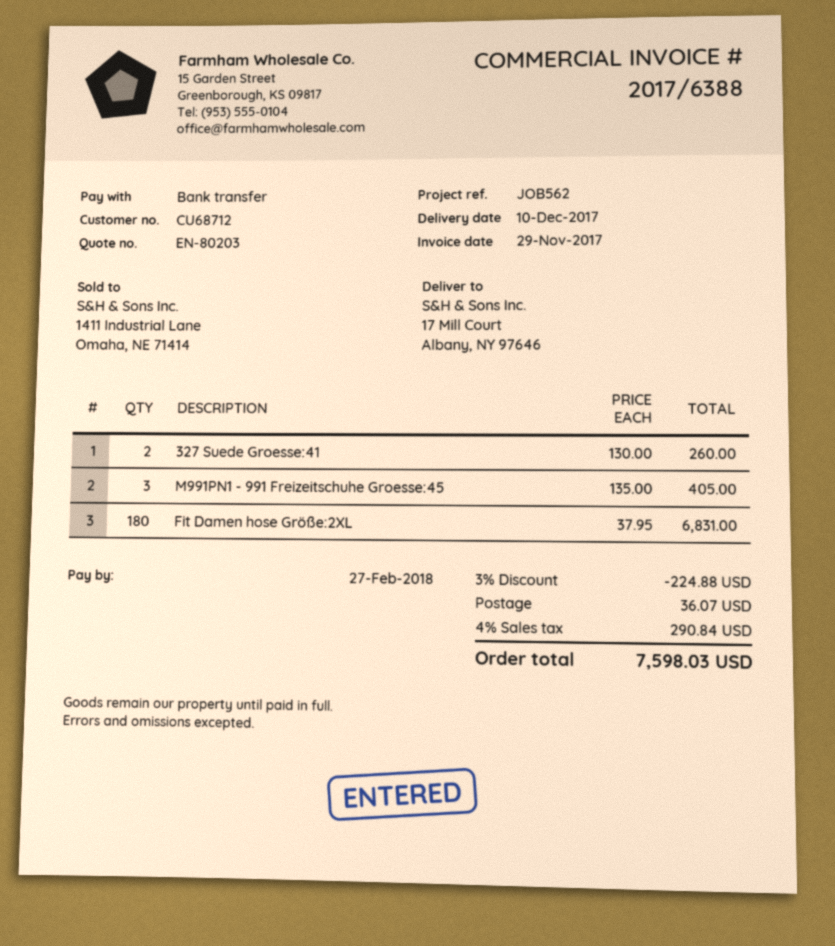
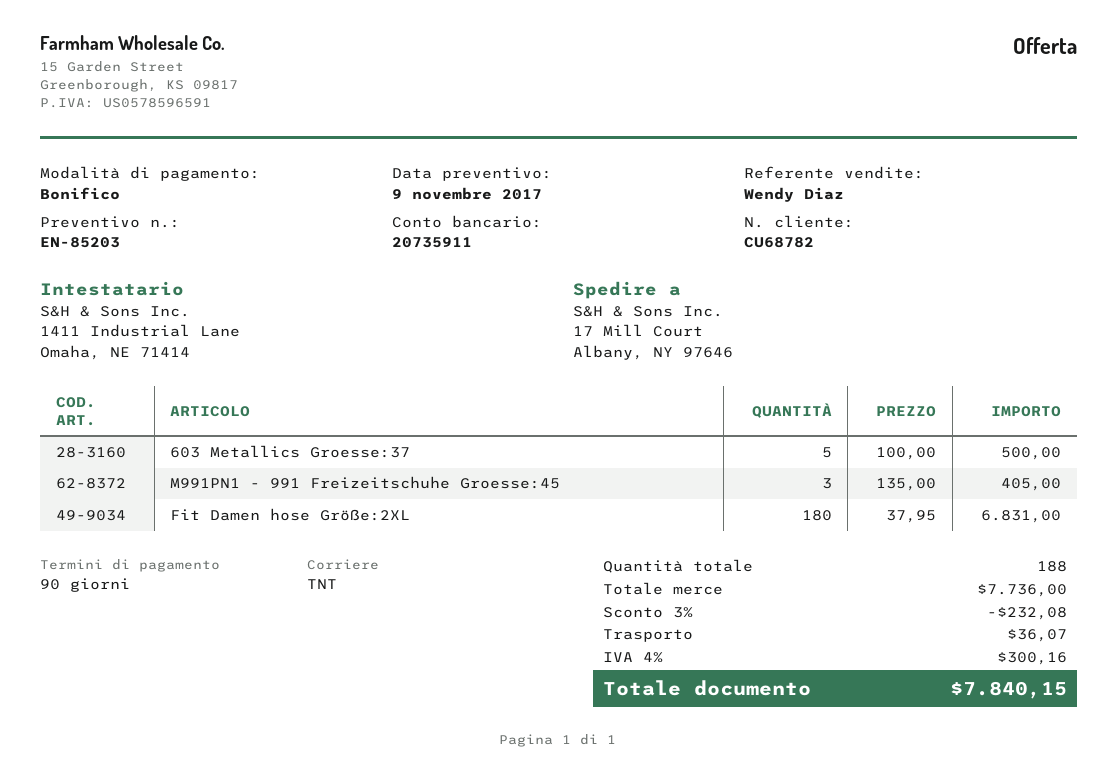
quote number: EN-80203 -> EN-85203
customer number: CU68712 -> CU68782
327 Suede Groesse:41: 2 x 130.00 = 260.00 -> none
603 Metallics Groesse:37: none -> 5 x 100.00 = 500.00
discount: 3% = 224.88 -> 3% = 232.08
tax: 4% = 290.84 -> 4% = 300.16
total: 7598.03 -> 7840.15

